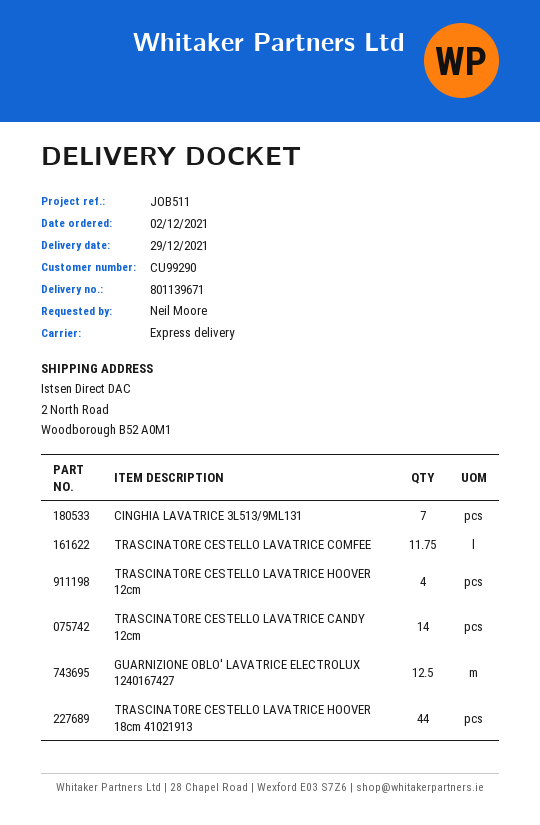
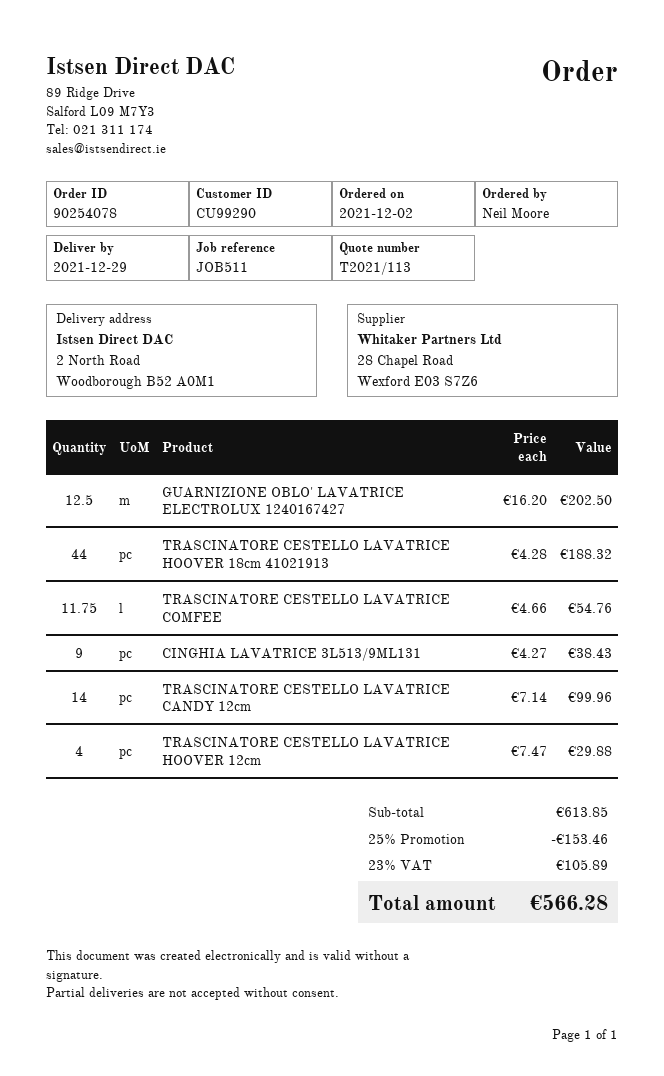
CINGHIA LAVATRICE 3L513/9ML131: 7 -> 9

